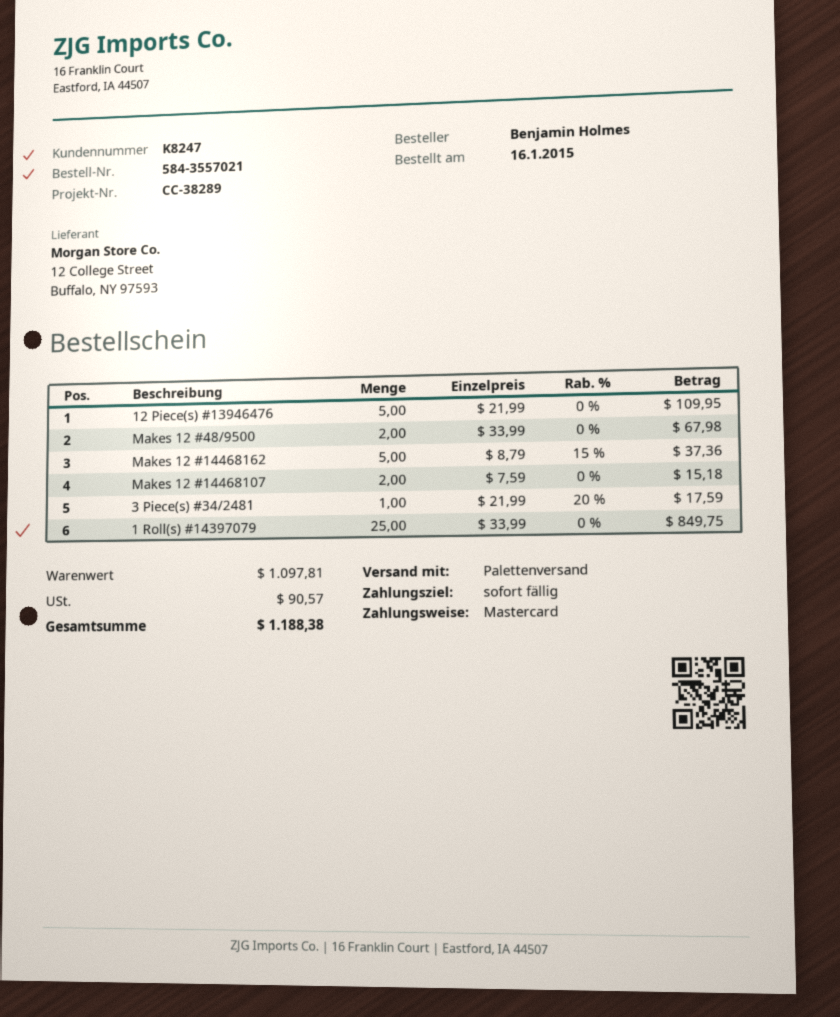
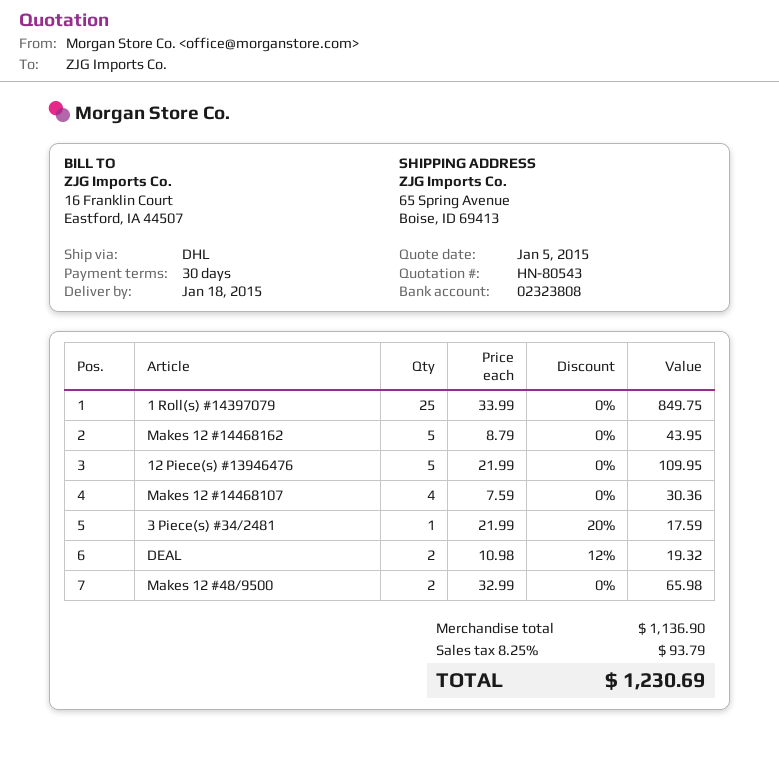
payment terms: on receipt -> 30 days
shipping method: pallet freight -> DHL
Makes 12 #48/9500: 2 x 33.99 = 67.98 -> 2 x 32.99 = 65.98
Makes 12 #14468162: 5 x 8.79 - 15% = 37.36 -> 5 x 8.79 = 43.95
Makes 12 #14468107: 2 x 7.59 = 15.18 -> 4 x 7.59 = 30.36
DEAL: none -> 2 x 10.98 - 12% = 19.32
subtotal: 1097.81 -> 1136.90
tax: 90.57 -> 93.79
total: 1188.38 -> 1230.69

